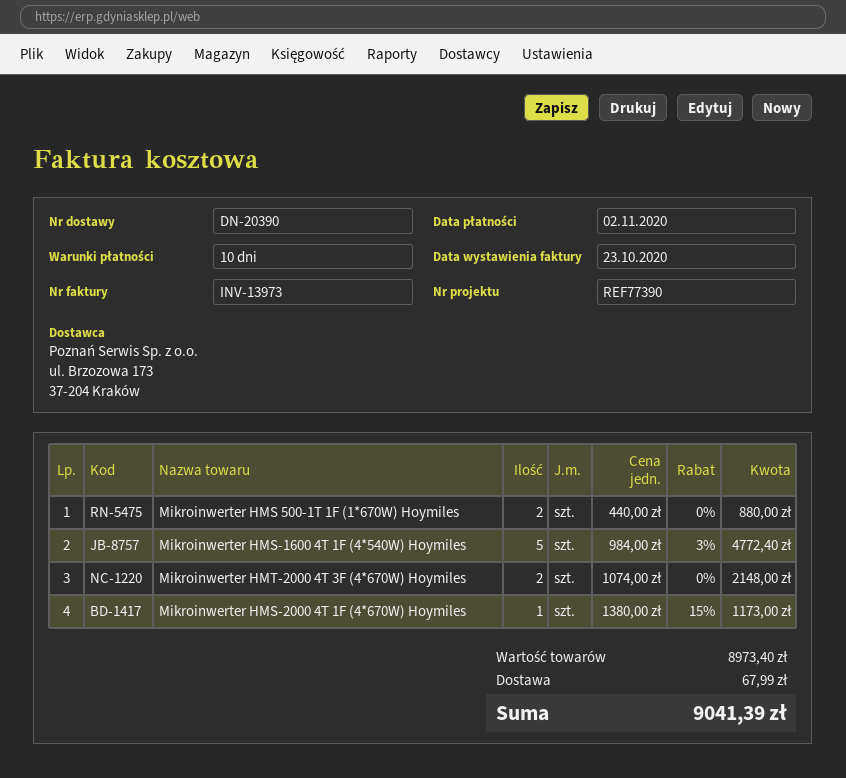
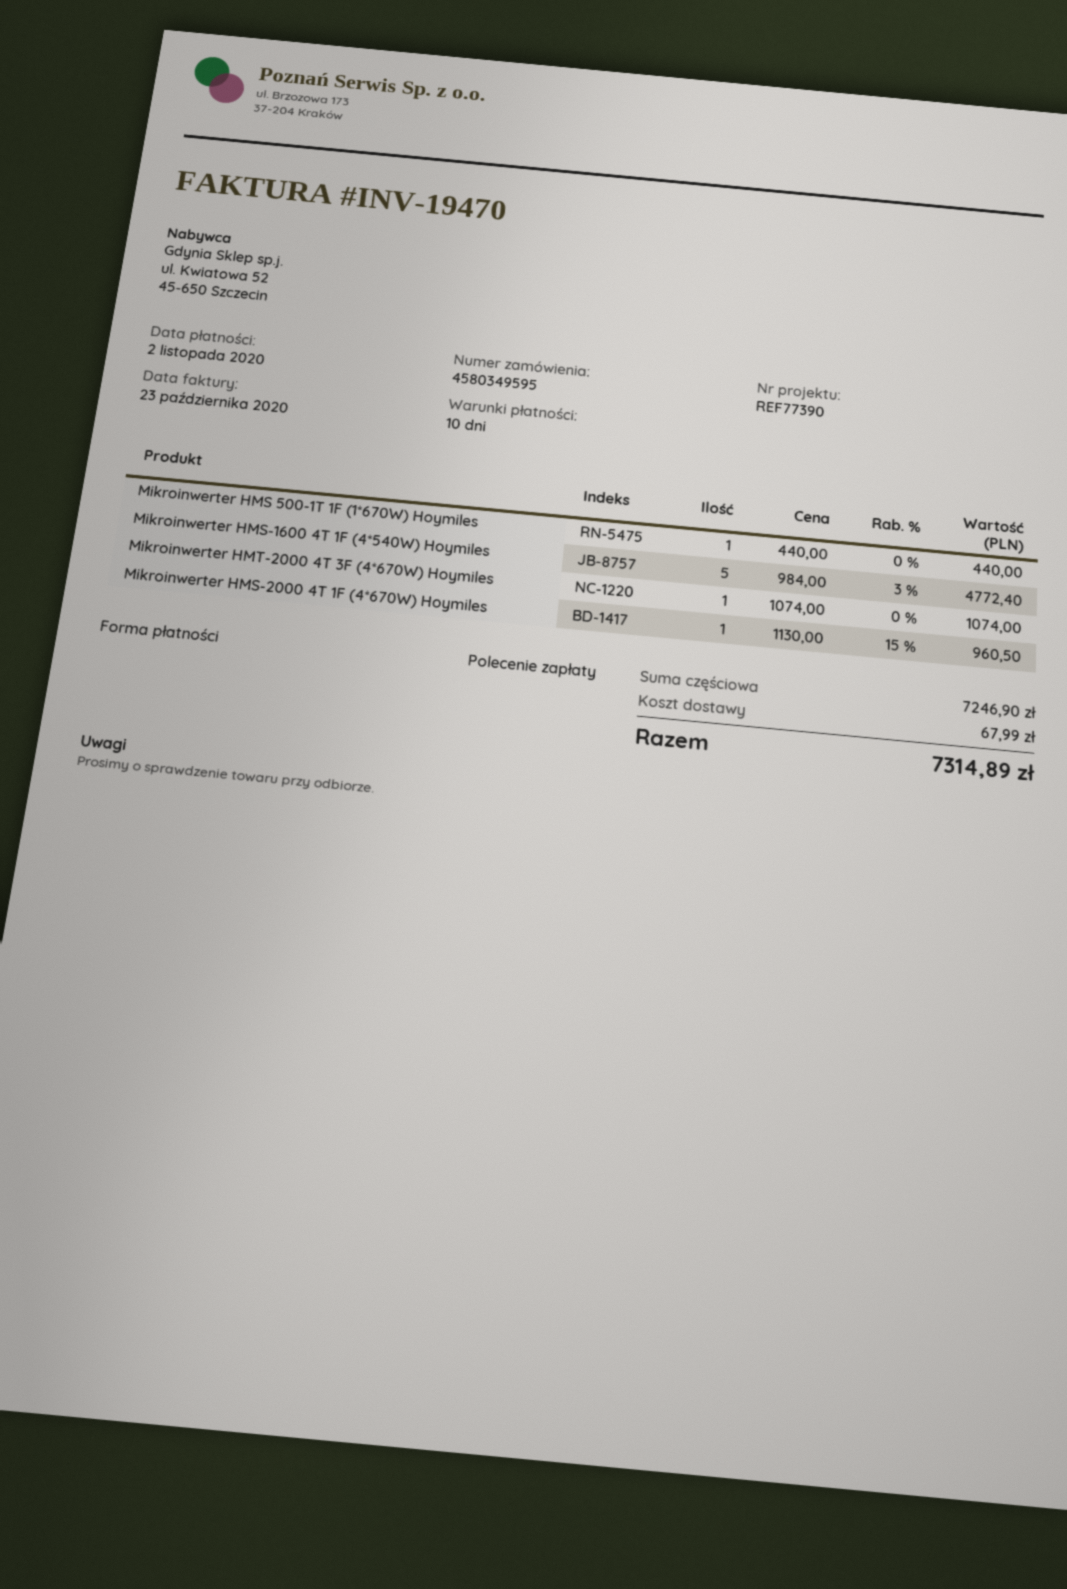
invoice number: INV-13973 -> INV-19470
Mikroinwerter HMS 500-1T 1F (1*670W) Hoymiles: 2 x 440.00 = 880.00 -> 1 x 440.00 = 440.00
Mikroinwerter HMT-2000 4T 3F (4*670W) Hoymiles: 2 x 1074.00 = 2148.00 -> 1 x 1074.00 = 1074.00
Mikroinwerter HMS-2000 4T 1F (4*670W) Hoymiles: 1 x 1380.00 - 15% = 1173.00 -> 1 x 1130.00 - 15% = 960.50
subtotal: 8973.40 -> 7246.90
total: 9041.39 -> 7314.89

